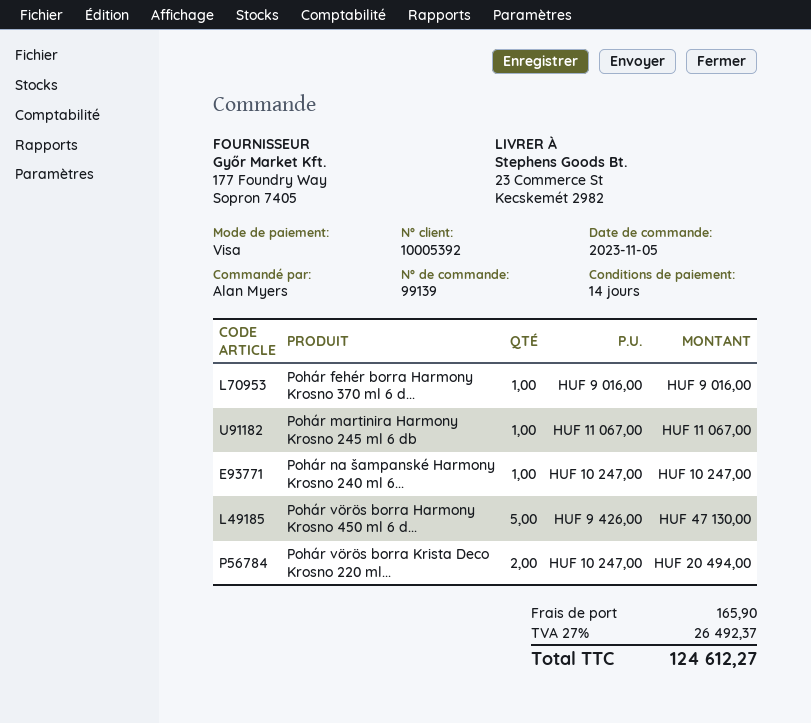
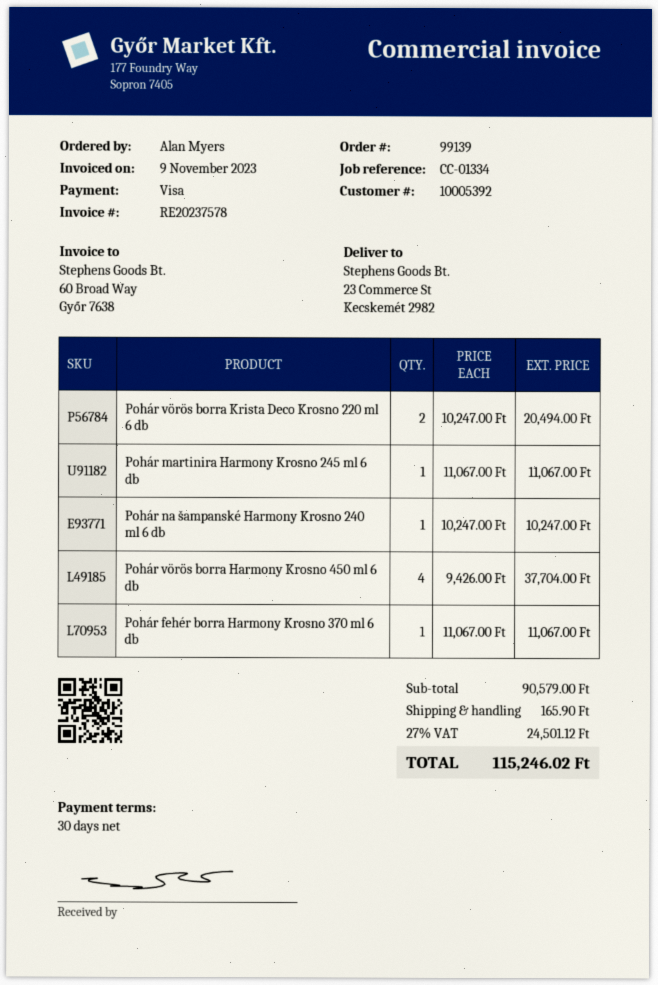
payment terms: 14 days -> 30 days
Pohár fehér borra Harmony Krosno 370 ml 6 d...: 1 x 9016.00 = 9016.00 -> 1 x 11067.00 = 11067.00
Pohár vörös borra Harmony Krosno 450 ml 6 d...: 5 x 9426.00 = 47130.00 -> 4 x 9426.00 = 37704.00
tax: 27% = 26492.37 -> 27% = 24501.12
total: 124612.27 -> 115246.02

